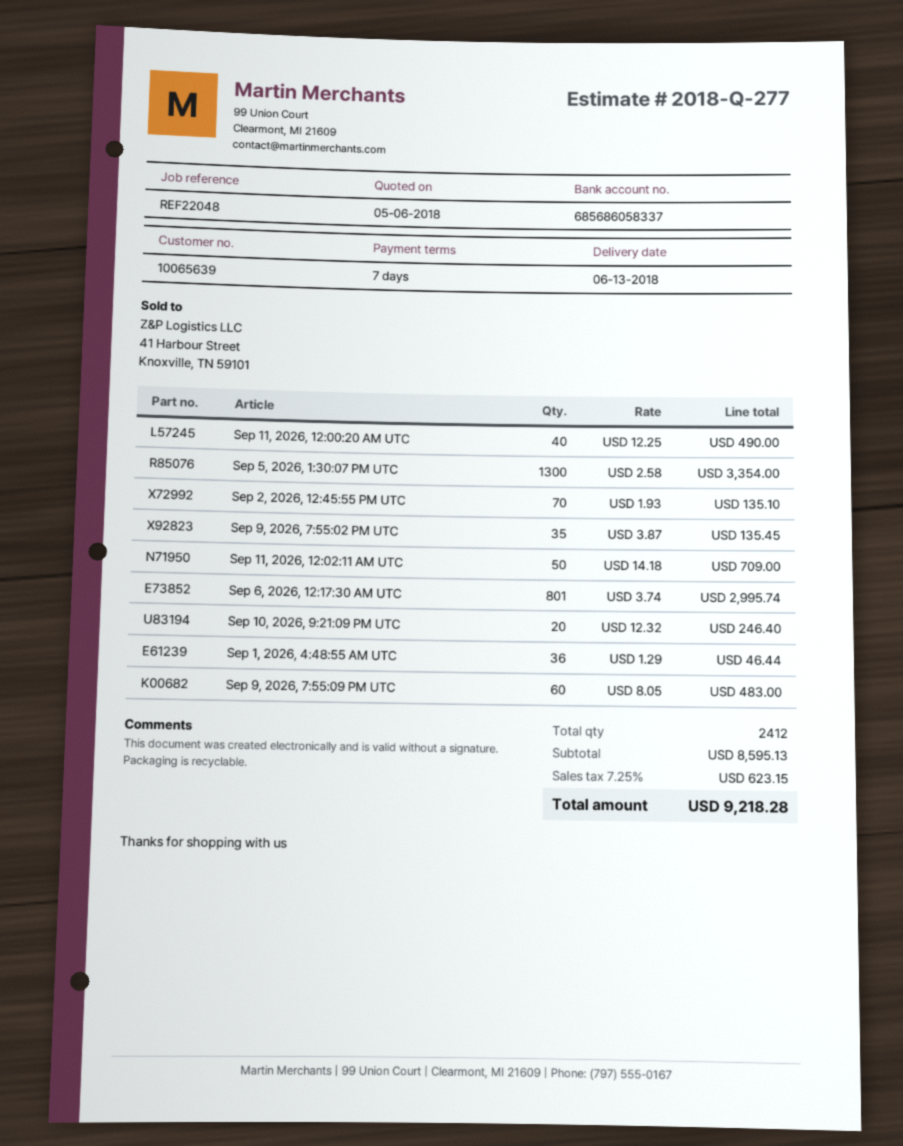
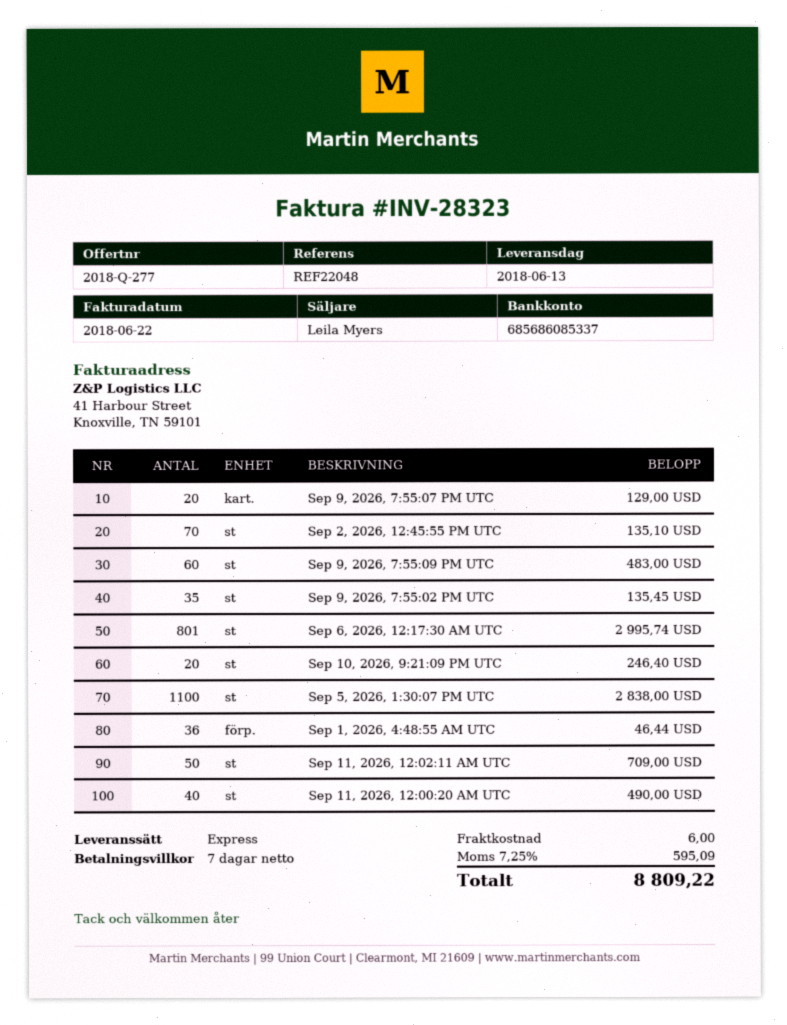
bank account: 685686058337 -> 685686085337
Sep 5, 2026, 1:30:07 PM UTC: 1300 for 3354.00 -> 1100 for 2838.00
Sep 9, 2026, 7:55:07 PM UTC: none -> 20 for 129.00
shipping: none -> 6.00
tax: 7.25% = 623.15 -> 7.25% = 595.09
total: 9218.28 -> 8809.22

